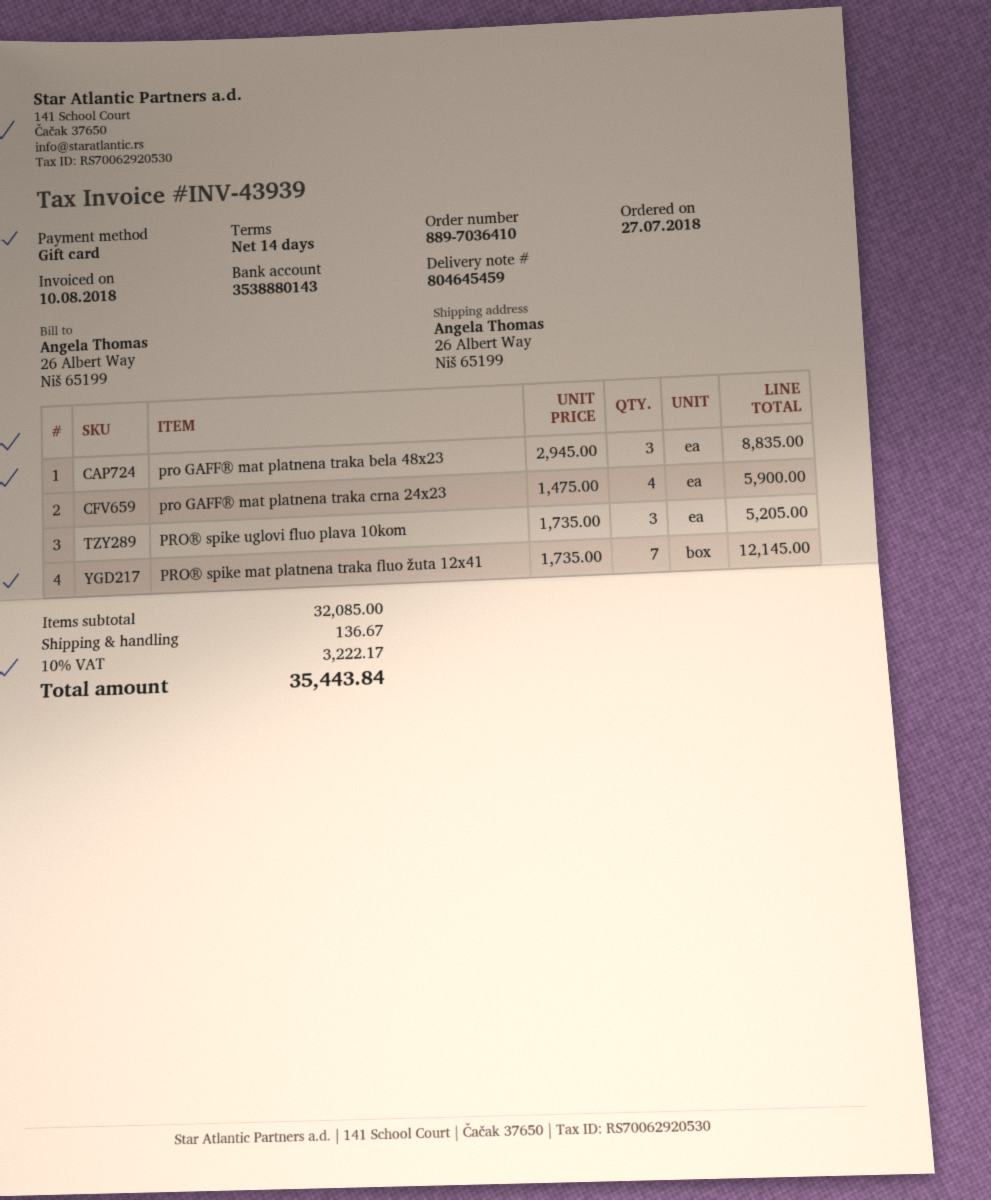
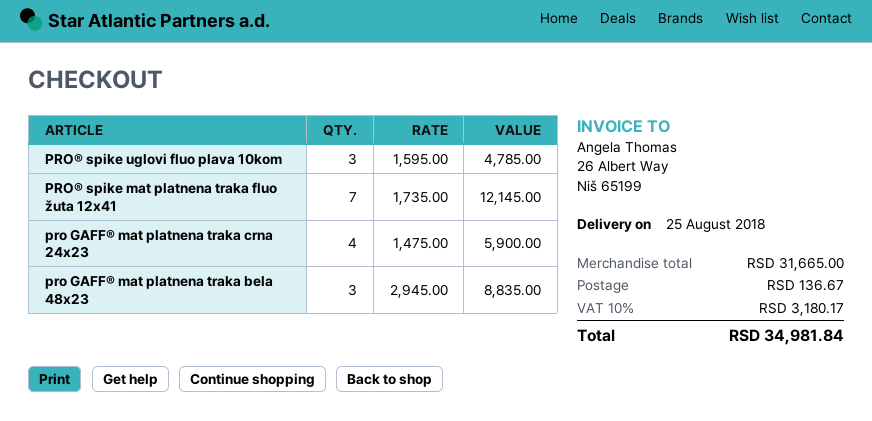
PRO® spike uglovi fluo plava 10kom: 3 x 1735.00 = 5205.00 -> 3 x 1595.00 = 4785.00
subtotal: 32085.00 -> 31665.00
tax: 10% = 3222.17 -> 10% = 3180.17
total: 35443.84 -> 34981.84

